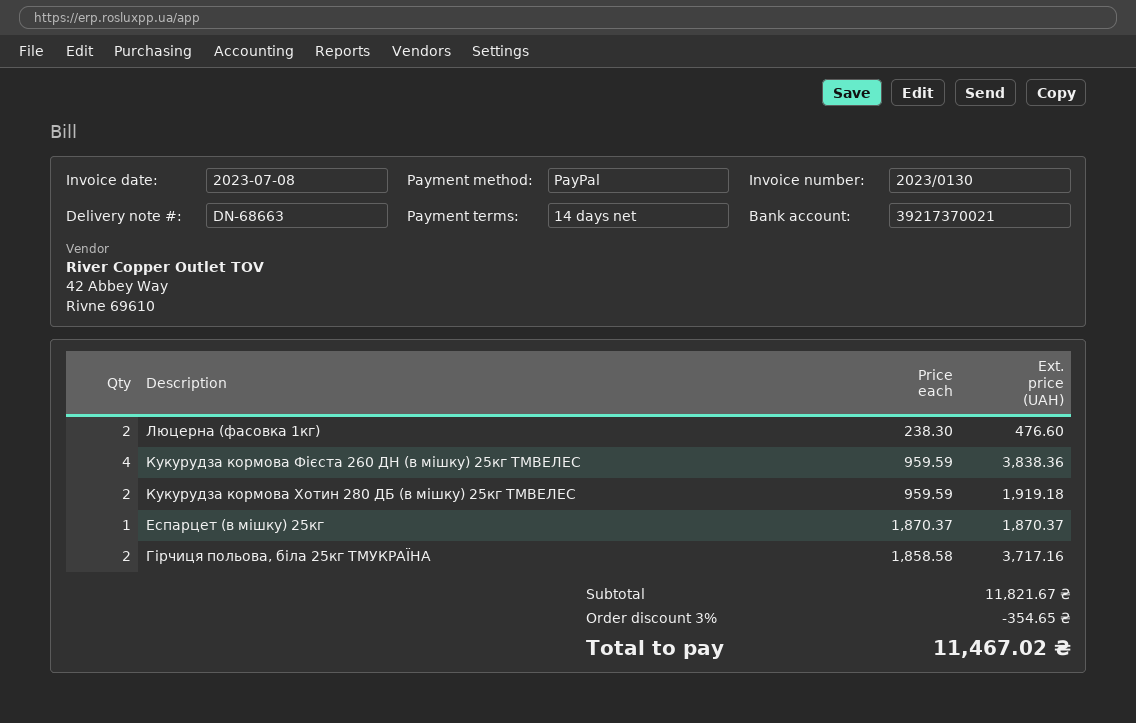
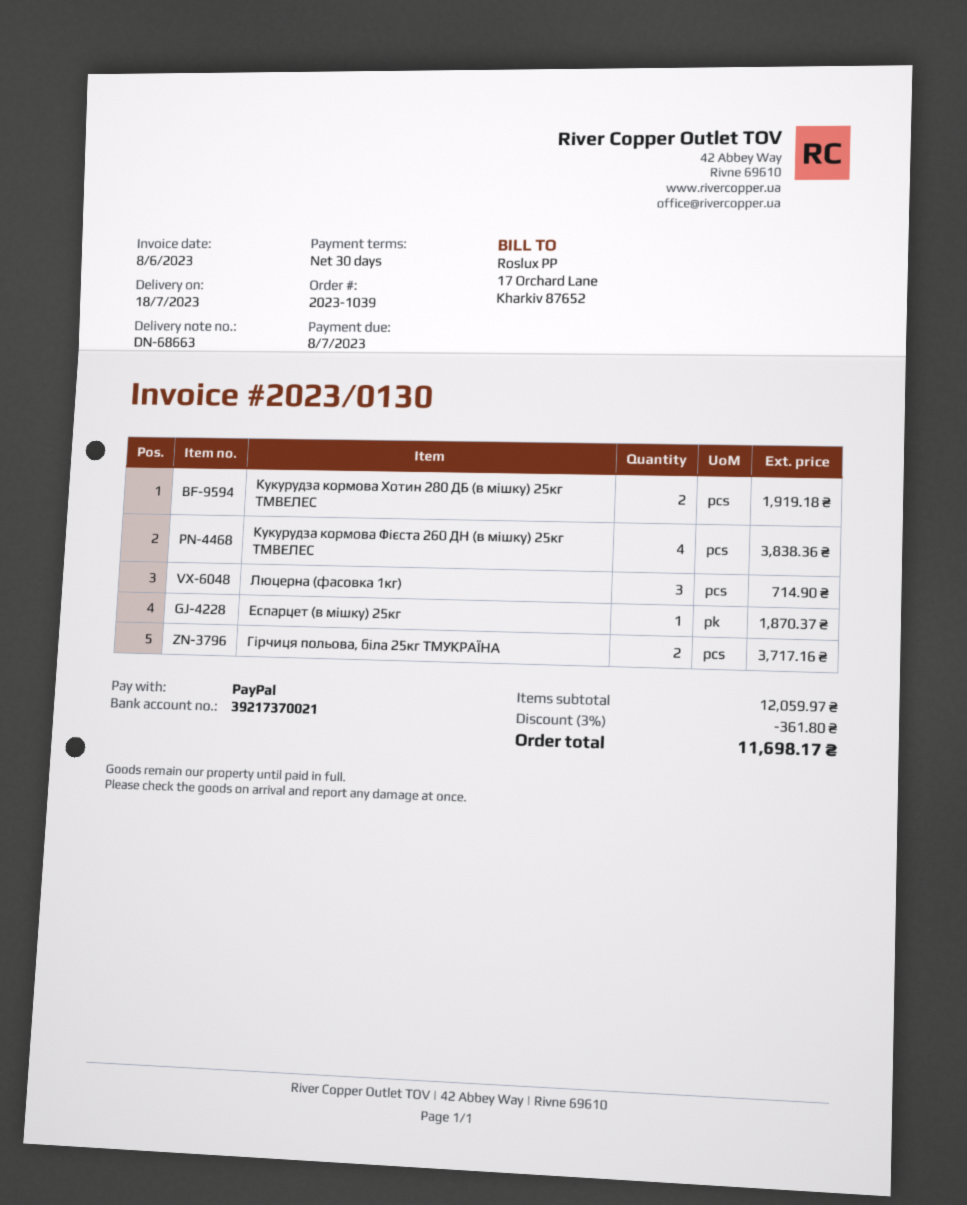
invoice date: 2023-07-08 -> 2023-06-08
payment terms: 14 days -> 30 days
Люцерна (фасовка 1кг): 2 for 476.60 -> 3 for 714.90
subtotal: 11821.67 -> 12059.97
discount: 3% = 354.65 -> 3% = 361.80
total: 11467.02 -> 11698.17

